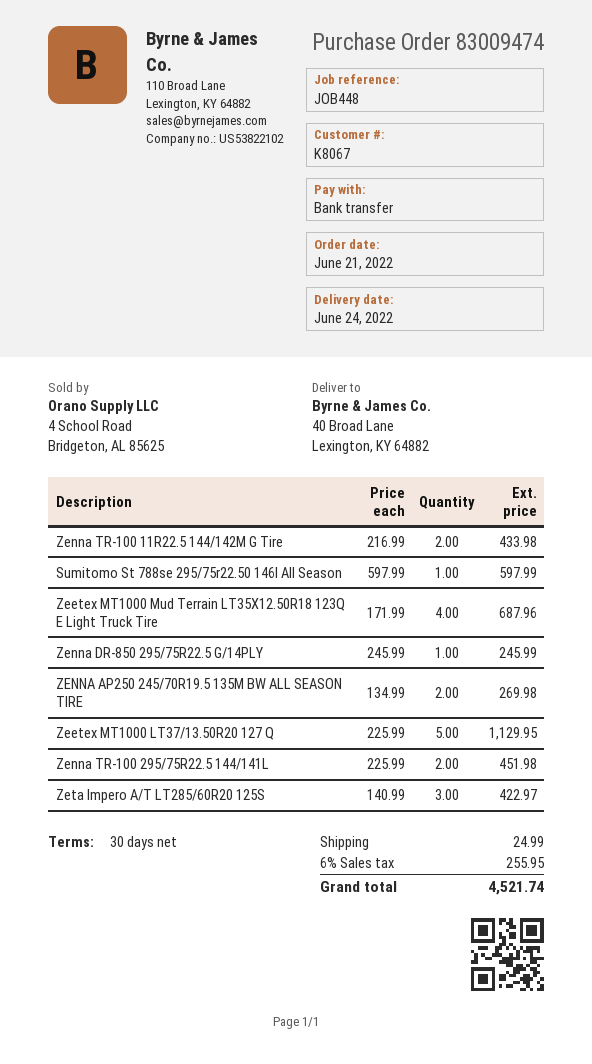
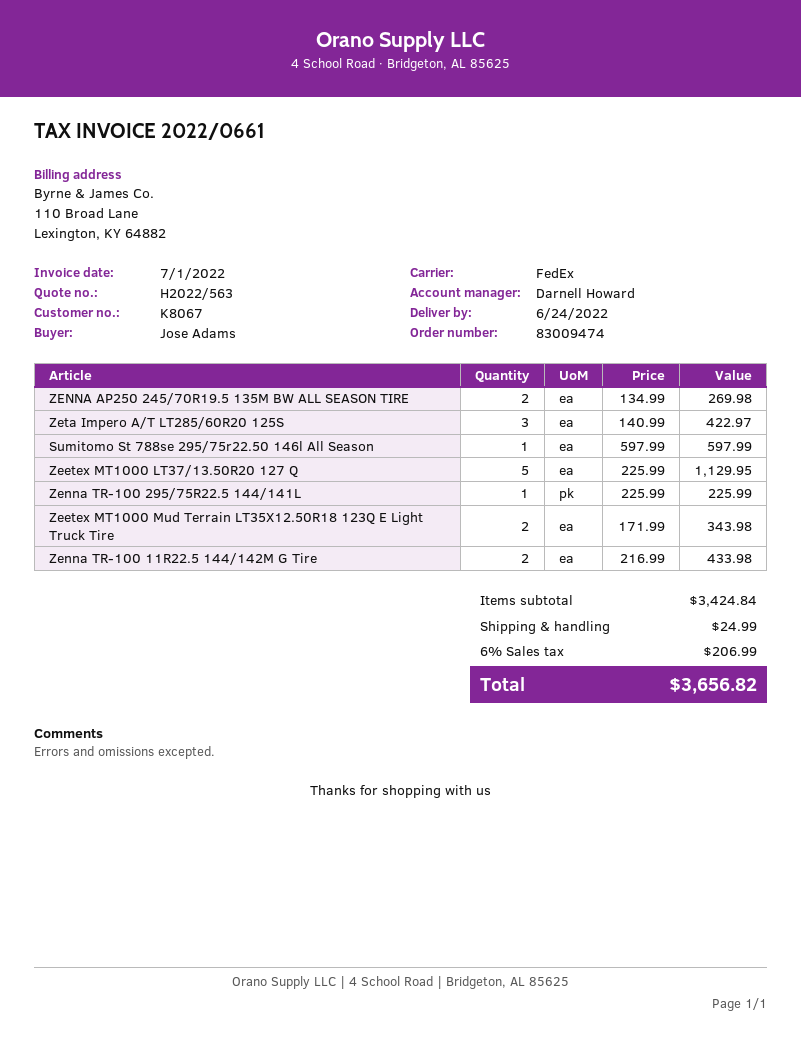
Zeetex MT1000 Mud Terrain LT35X12.50R18 123Q E Light Truck Tire: 4 x 171.99 = 687.96 -> 2 x 171.99 = 343.98
Zenna DR-850 295/75R22.5 G/14PLY: 1 x 245.99 = 245.99 -> none
Zenna TR-100 295/75R22.5 144/141L: 2 x 225.99 = 451.98 -> 1 x 225.99 = 225.99
tax: 6% = 255.95 -> 6% = 206.99
total: 4521.74 -> 3656.82

